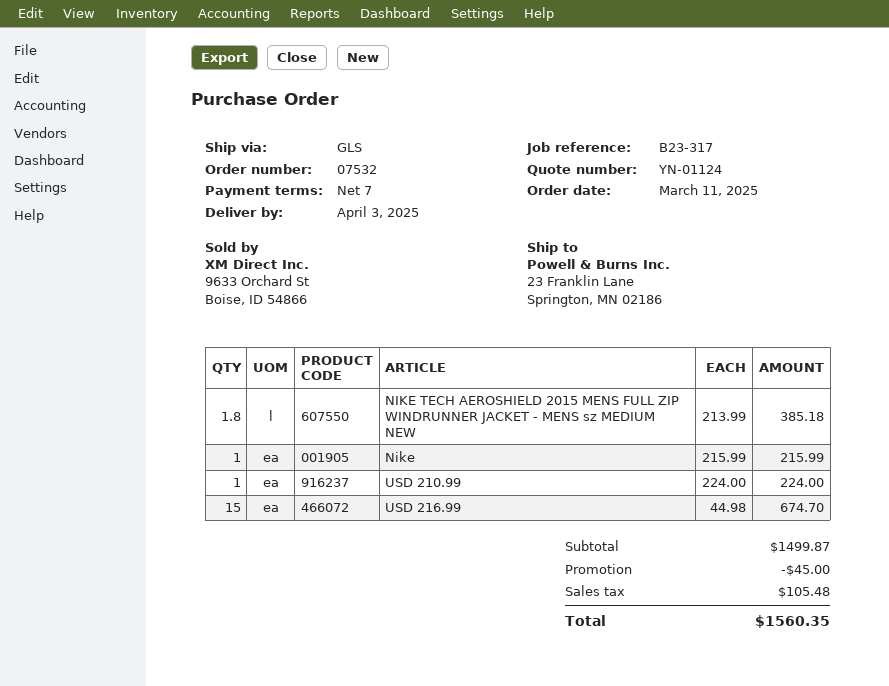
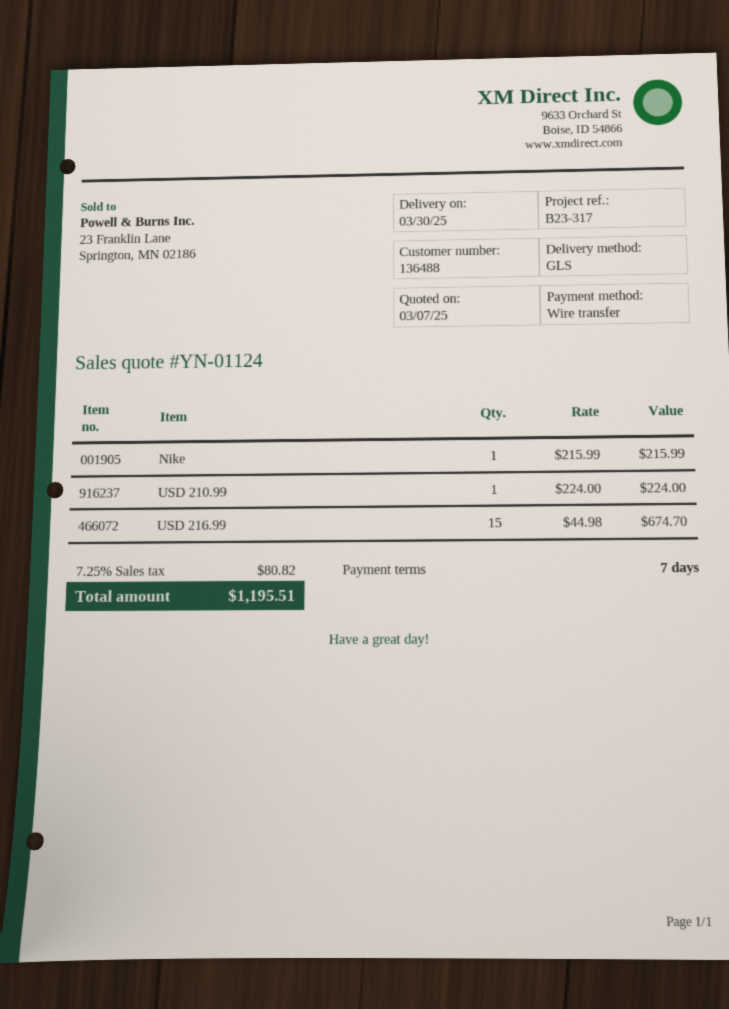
delivery date: 2025-04-03 -> 2025-03-30
NIKE TECH AEROSHIELD 2015 MENS FULL ZIP WINDRUNNER JACKET - MENS sz MEDIUM NEW: 1.8 x 213.99 = 385.18 -> none
discount: 45.00 -> none
tax: 105.48 -> 80.82
total: 1560.35 -> 1195.51

